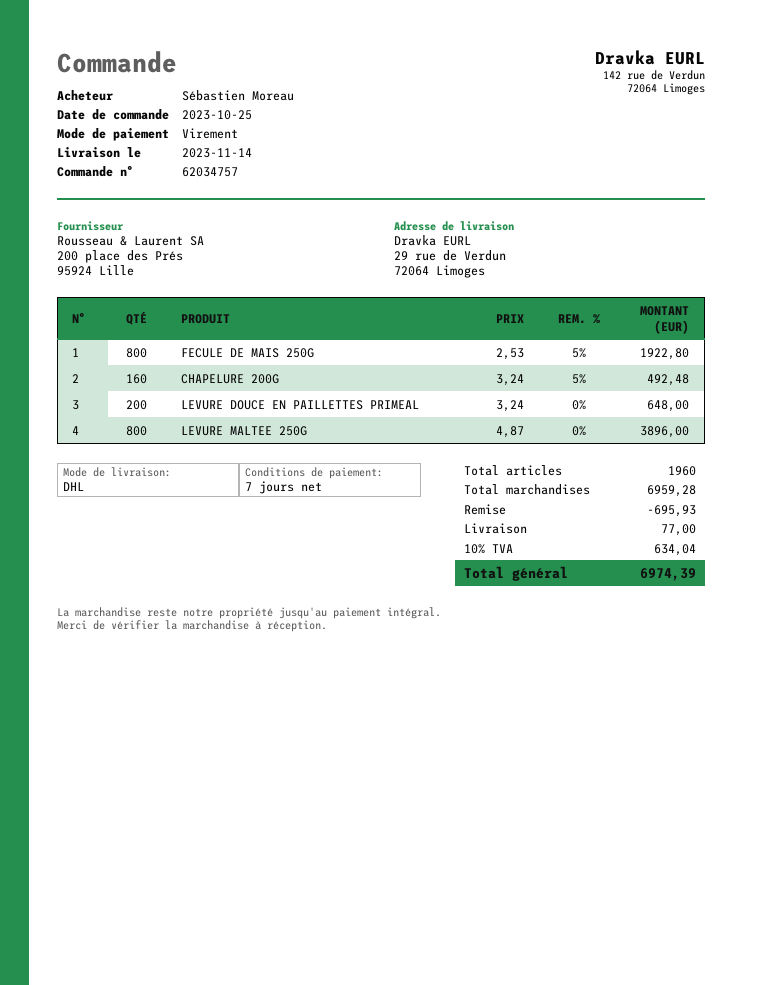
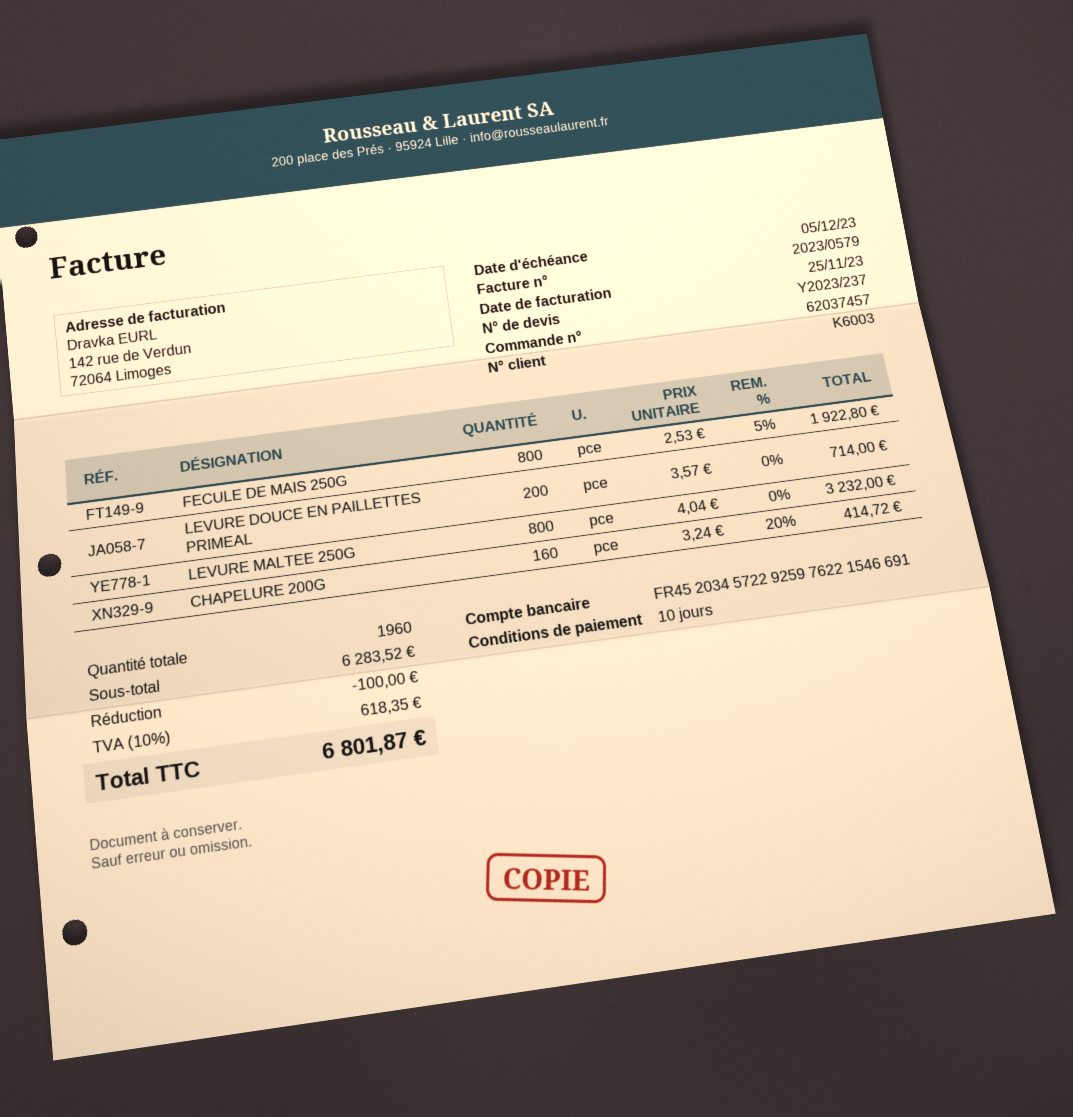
order number: 62034757 -> 62037457
payment terms: 7 days -> 10 days
CHAPELURE 200G: 160 x 3.24 - 5% = 492.48 -> 160 x 3.24 - 20% = 414.72
LEVURE DOUCE EN PAILLETTES PRIMEAL: 200 x 3.24 = 648.00 -> 200 x 3.57 = 714.00
LEVURE MALTEE 250G: 800 x 4.87 = 3896.00 -> 800 x 4.04 = 3232.00
subtotal: 6959.28 -> 6283.52
discount: 695.93 -> 100.00
shipping: 77.00 -> none
tax: 10% = 634.04 -> 10% = 618.35
total: 6974.39 -> 6801.87

